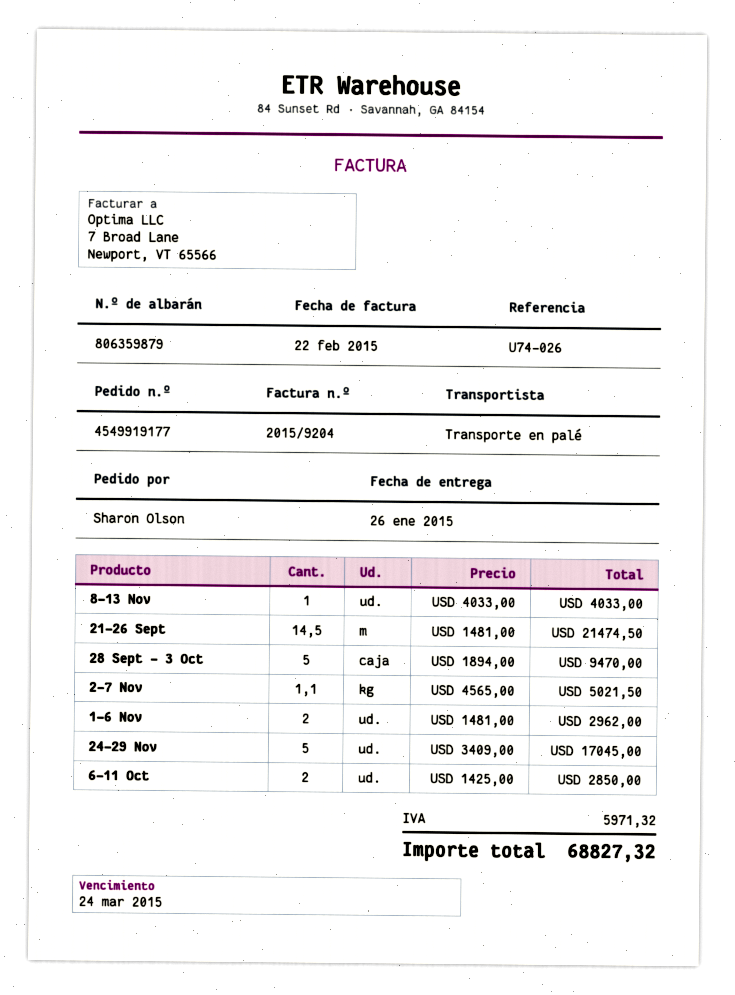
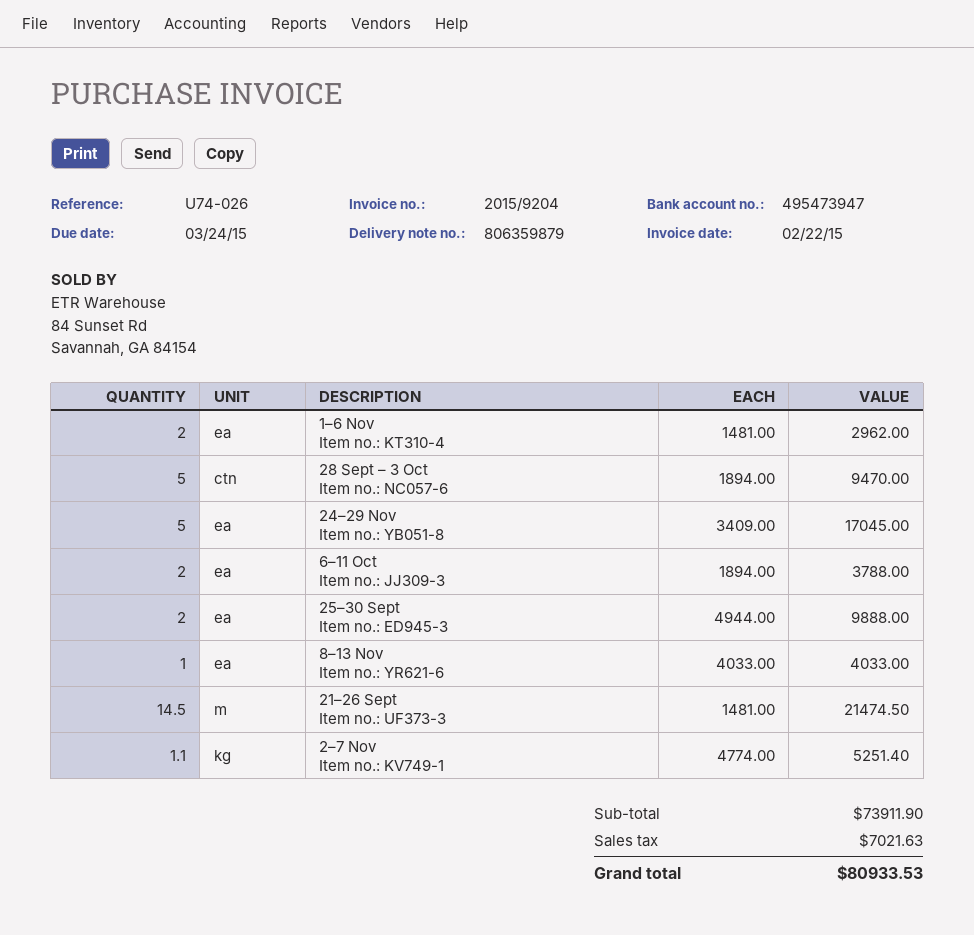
2–7 Nov: 1.1 x 4565.00 = 5021.50 -> 1.1 x 4774.00 = 5251.40
6–11 Oct: 2 x 1425.00 = 2850.00 -> 2 x 1894.00 = 3788.00
25–30 Sept: none -> 2 x 4944.00 = 9888.00
tax: 5971.32 -> 7021.63
total: 68827.32 -> 80933.53

